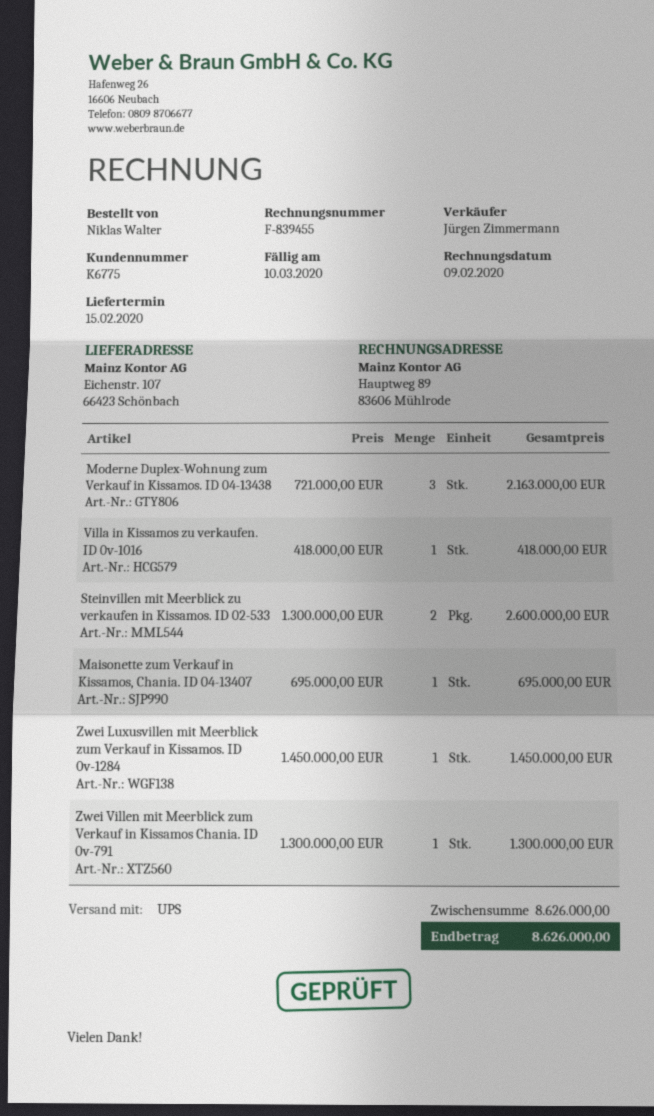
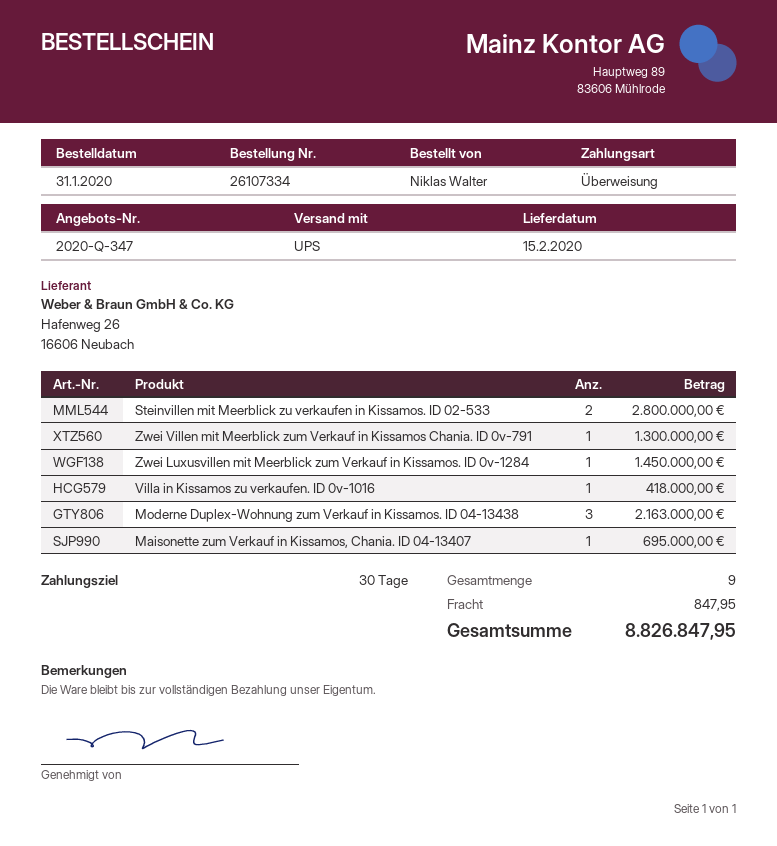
Steinvillen mit Meerblick zu verkaufen in Kissamos. ID 02-533: 2 for 2600000.00 -> 2 for 2800000.00
shipping: none -> 847.95
total: 8626000.00 -> 8826847.95

